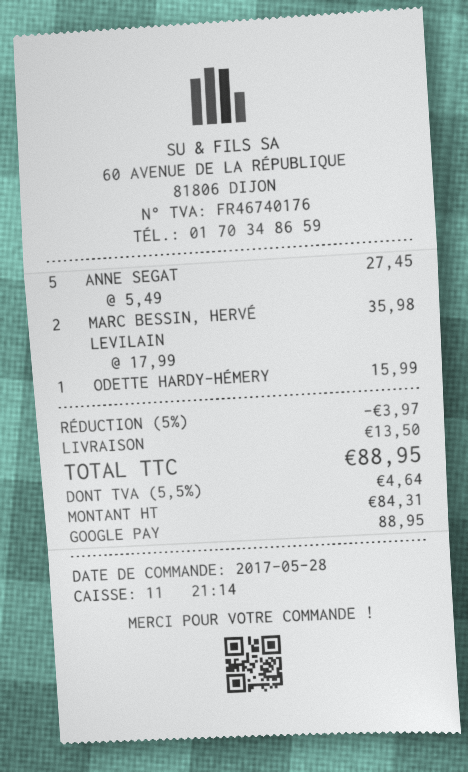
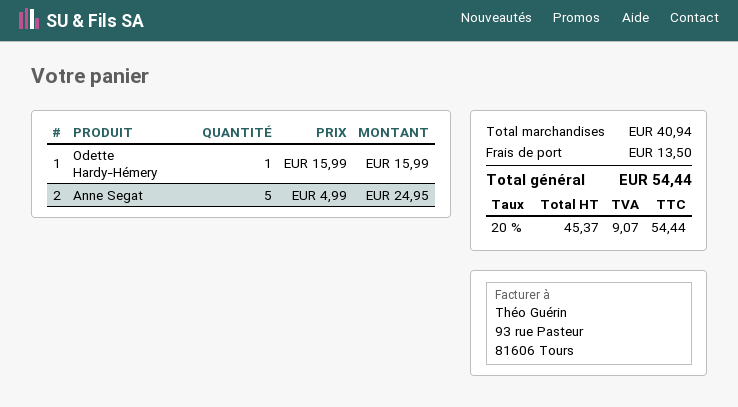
ANNE SEGAT: 5 x 5.49 = 27.45 -> 5 x 4.99 = 24.95
MARC BESSIN, HERVÉ LEVILAIN: 2 x 17.99 = 35.98 -> none
discount: 5% = 3.97 -> none
net: 84.31 -> 45.37
tax: 5.5% = 4.64 -> 20% = 9.07
total: 88.95 -> 54.44

